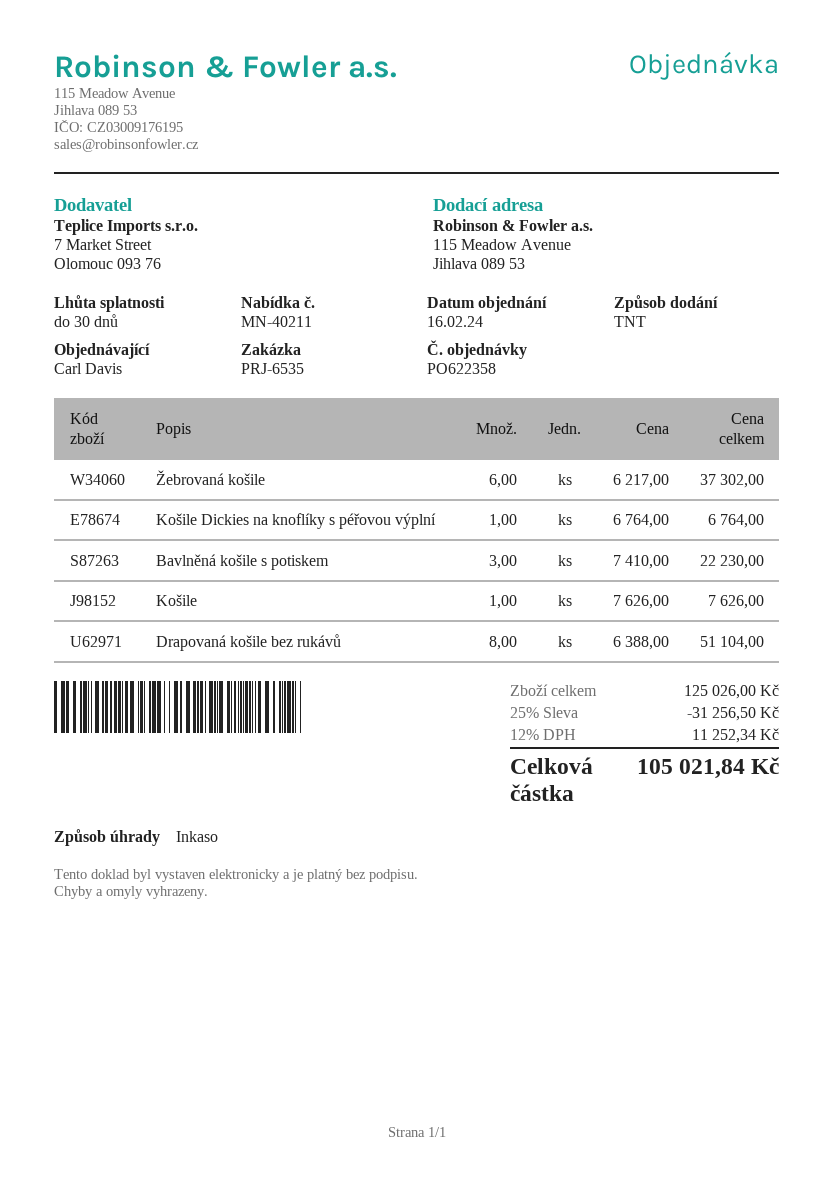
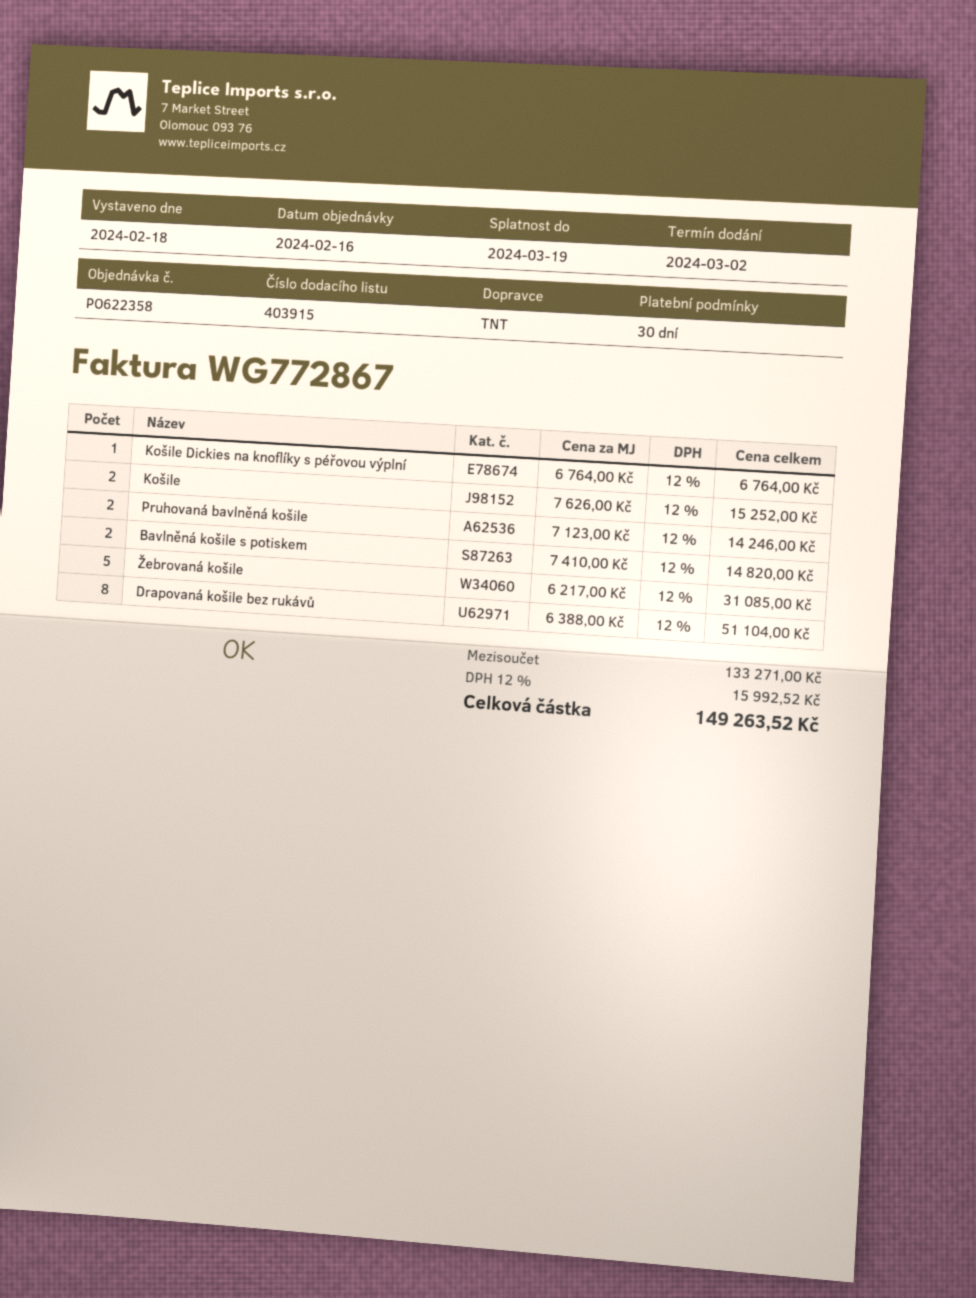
Žebrovaná košile: 6 x 6217.00 = 37302.00 -> 5 x 6217.00 = 31085.00
Bavlněná košile s potiskem: 3 x 7410.00 = 22230.00 -> 2 x 7410.00 = 14820.00
Košile: 1 x 7626.00 = 7626.00 -> 2 x 7626.00 = 15252.00
Pruhovaná bavlněná košile: none -> 2 x 7123.00 = 14246.00
subtotal: 125026.00 -> 133271.00
discount: 25% = 31256.50 -> none
tax: 12% = 11252.34 -> 12% = 15992.52
total: 105021.84 -> 149263.52

